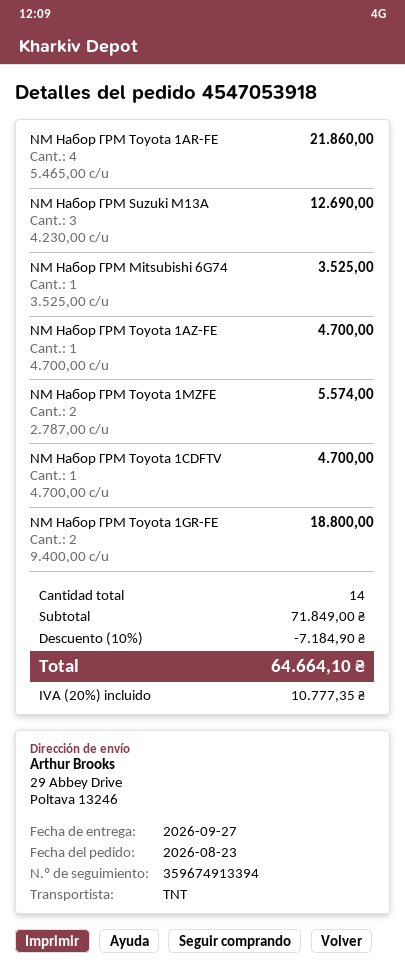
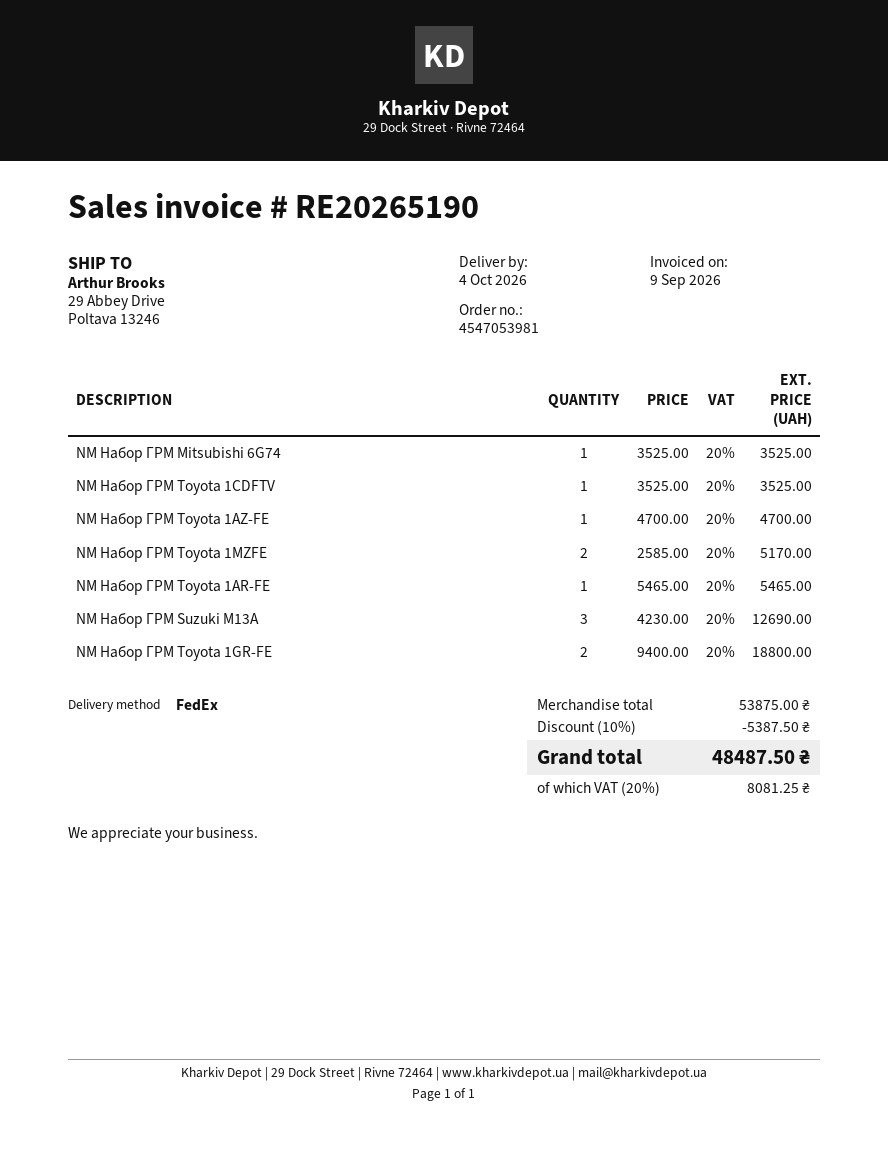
order number: 4547053918 -> 4547053981
delivery date: 2026-09-27 -> 2026-10-04
shipping method: TNT -> FedEx
NM Набор ГРМ Toyota 1AR-FE: 4 x 5465.00 = 21860.00 -> 1 x 5465.00 = 5465.00
NM Набор ГРМ Toyota 1MZFE: 2 x 2787.00 = 5574.00 -> 2 x 2585.00 = 5170.00
NM Набор ГРМ Toyota 1CDFTV: 1 x 4700.00 = 4700.00 -> 1 x 3525.00 = 3525.00
subtotal: 71849.00 -> 53875.00
discount: 10% = 7184.90 -> 10% = 5387.50
tax: 20% = 10777.35 -> 20% = 8081.25
total: 64664.10 -> 48487.50

